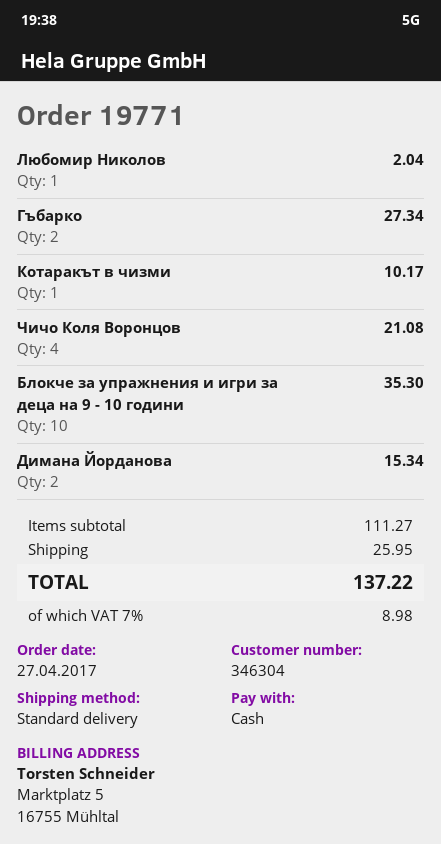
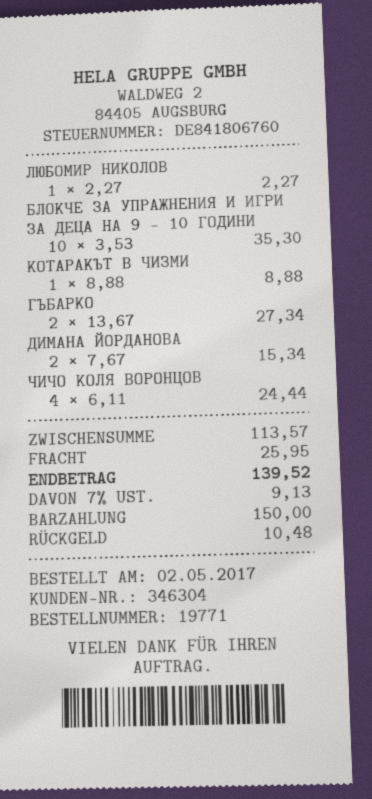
order date: 2017-04-27 -> 2017-05-02
Любомир Николов: 1 for 2.04 -> 1 for 2.27
Котаракът в чизми: 1 for 10.17 -> 1 for 8.88
Чичо Коля Воронцов: 4 for 21.08 -> 4 for 24.44
subtotal: 111.27 -> 113.57
tax: 7% = 8.98 -> 7% = 9.13
total: 137.22 -> 139.52

